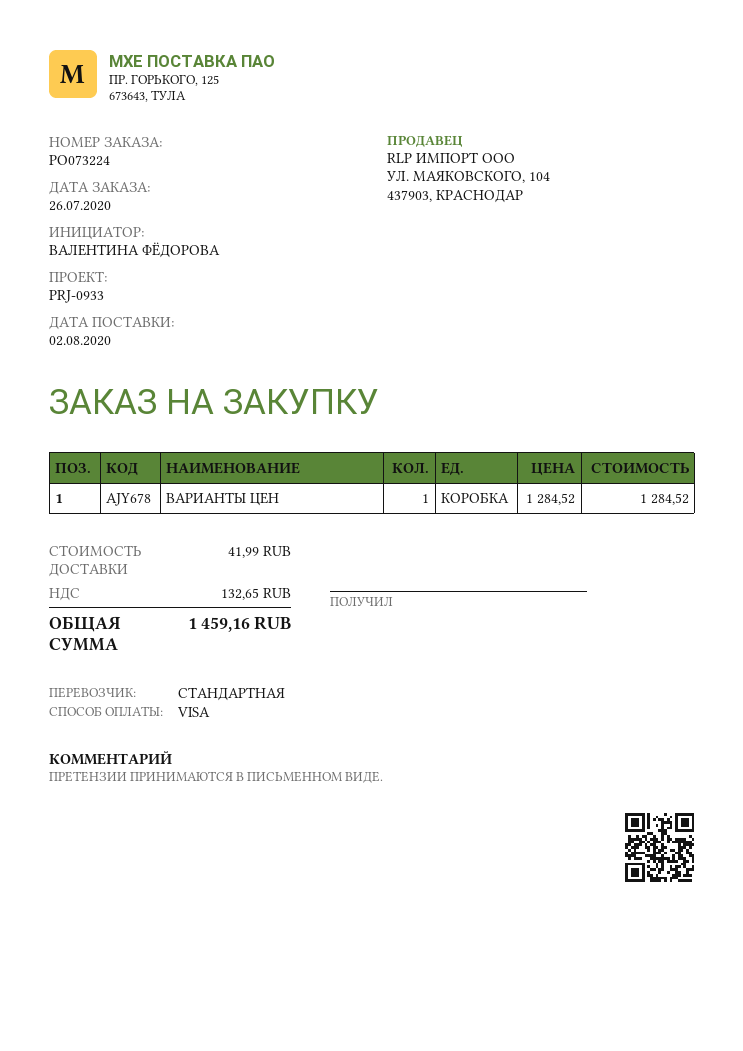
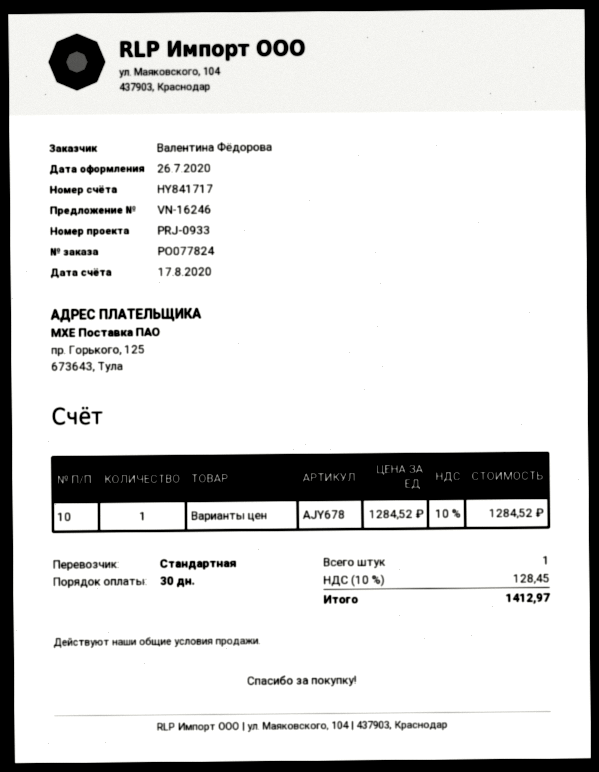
order number: PO073224 -> PO077824
shipping: 41.99 -> none
tax: 132.65 -> 128.45
total: 1459.16 -> 1412.97

